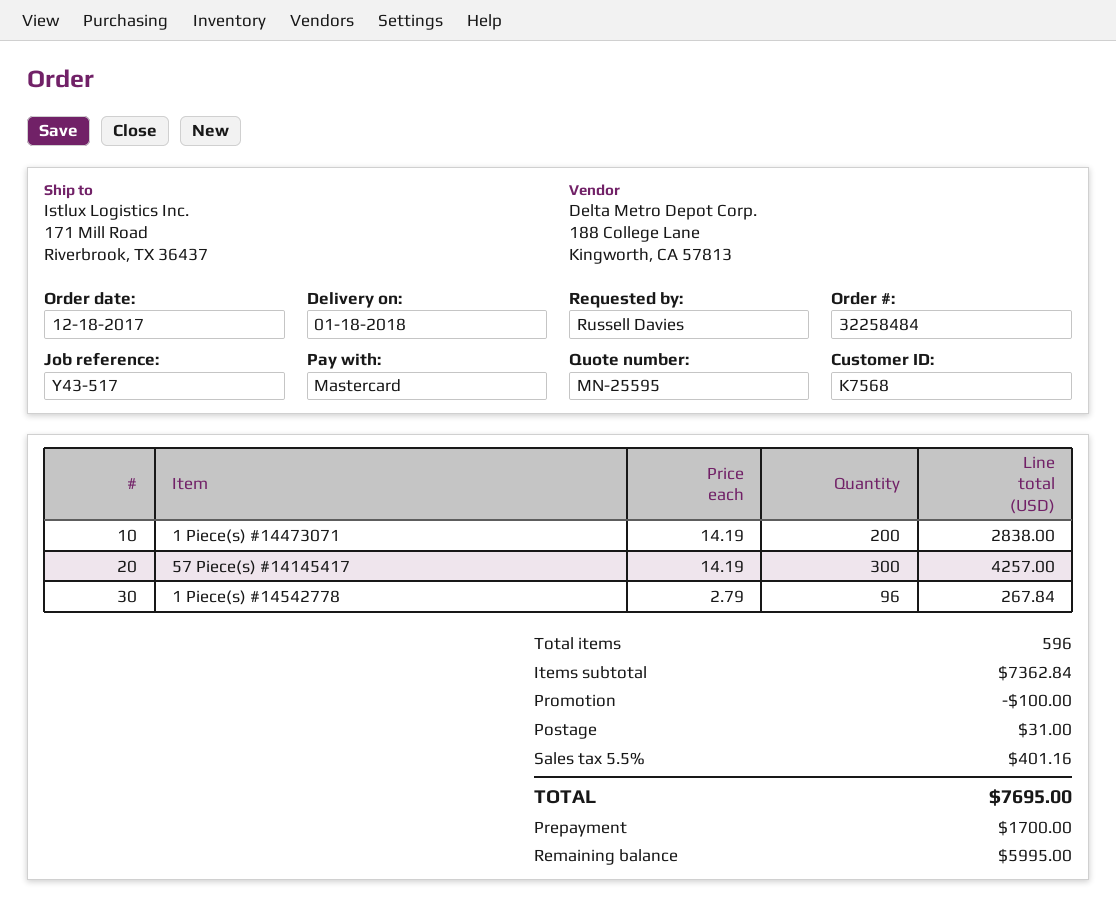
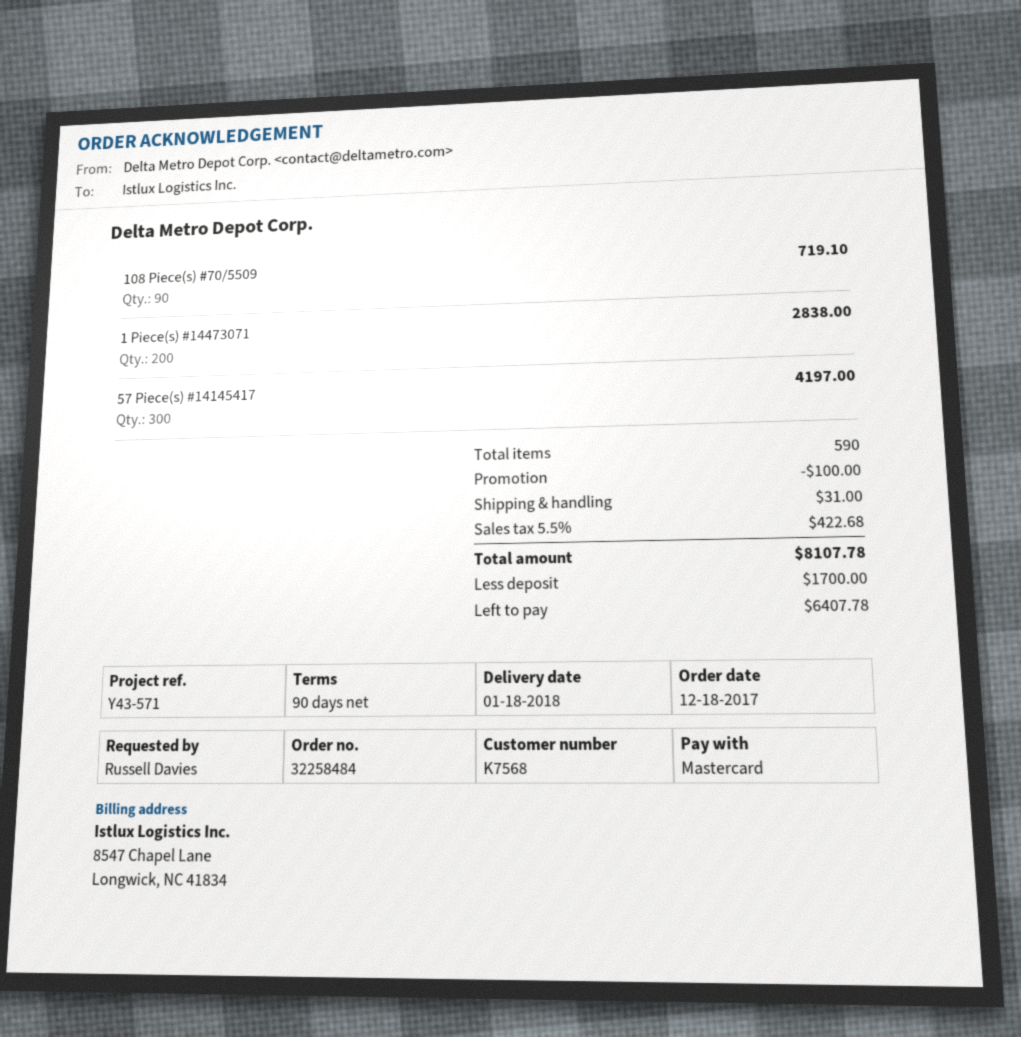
reference: Y43-517 -> Y43-571
57 Piece(s) #14145417: 300 for 4257.00 -> 300 for 4197.00
1 Piece(s) #14542778: 96 for 267.84 -> none
108 Piece(s) #70/5509: none -> 90 for 719.10
total quantity: 596 -> 590
tax: 5.5% = 401.16 -> 5.5% = 422.68
total: 7695.00 -> 8107.78
balance: 5995.00 -> 6407.78

